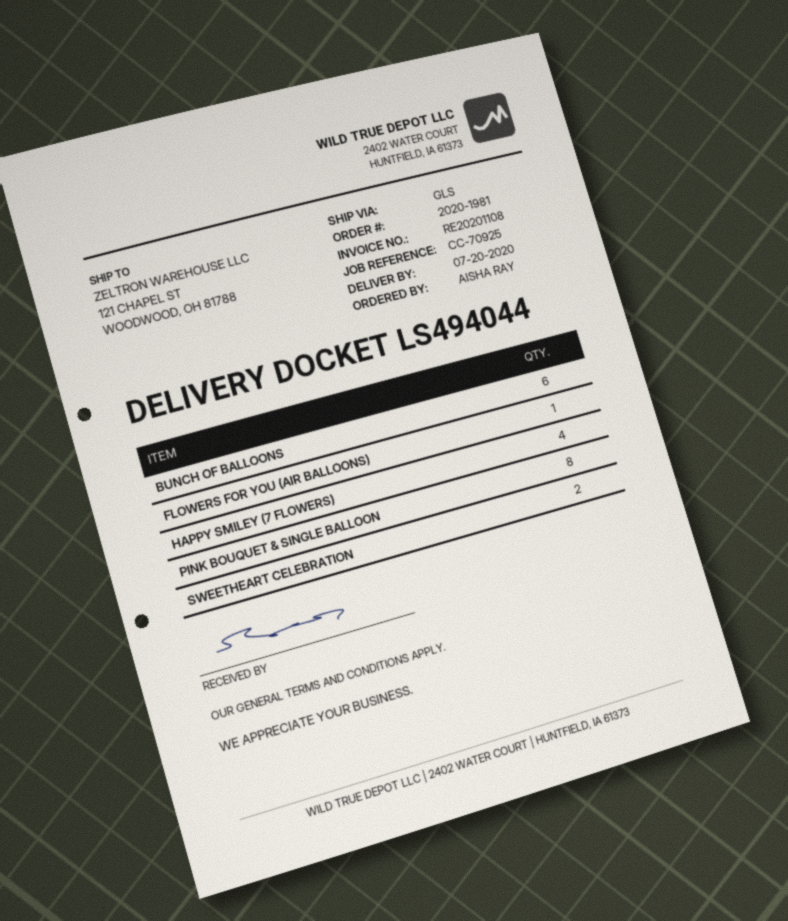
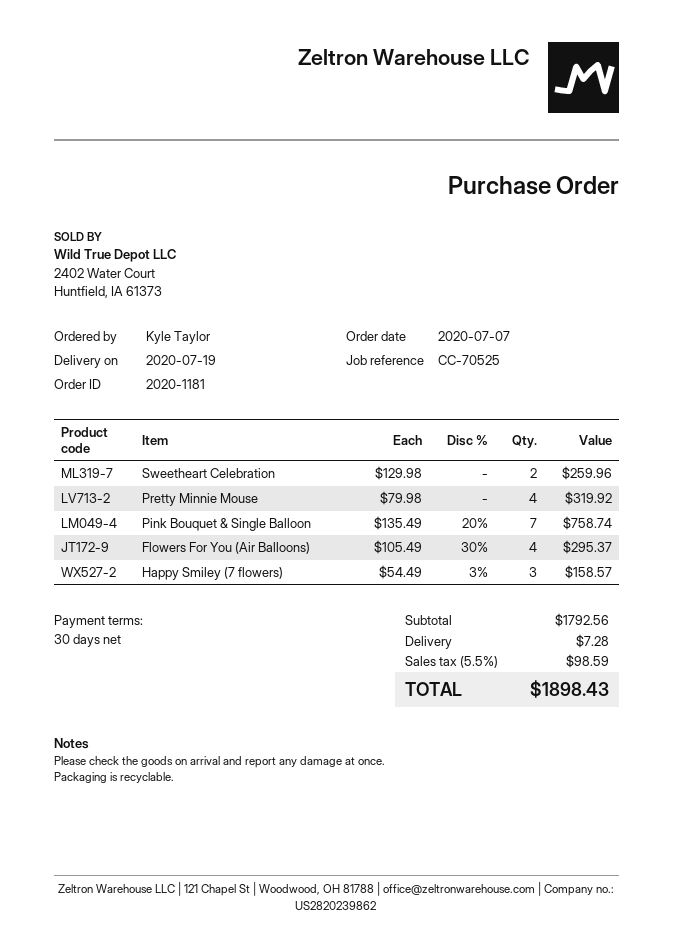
order number: 2020-1981 -> 2020-1181
delivery date: 2020-07-20 -> 2020-07-19
reference: CC-70925 -> CC-70525
ordered by: AISHA RAY -> Kyle Taylor
BUNCH OF BALLOONS: 6 -> none
FLOWERS FOR YOU (AIR BALLOONS): 1 -> 4
HAPPY SMILEY (7 FLOWERS): 4 -> 3
PINK BOUQUET & SINGLE BALLOON: 8 -> 7
Pretty Minnie Mouse: none -> 4

